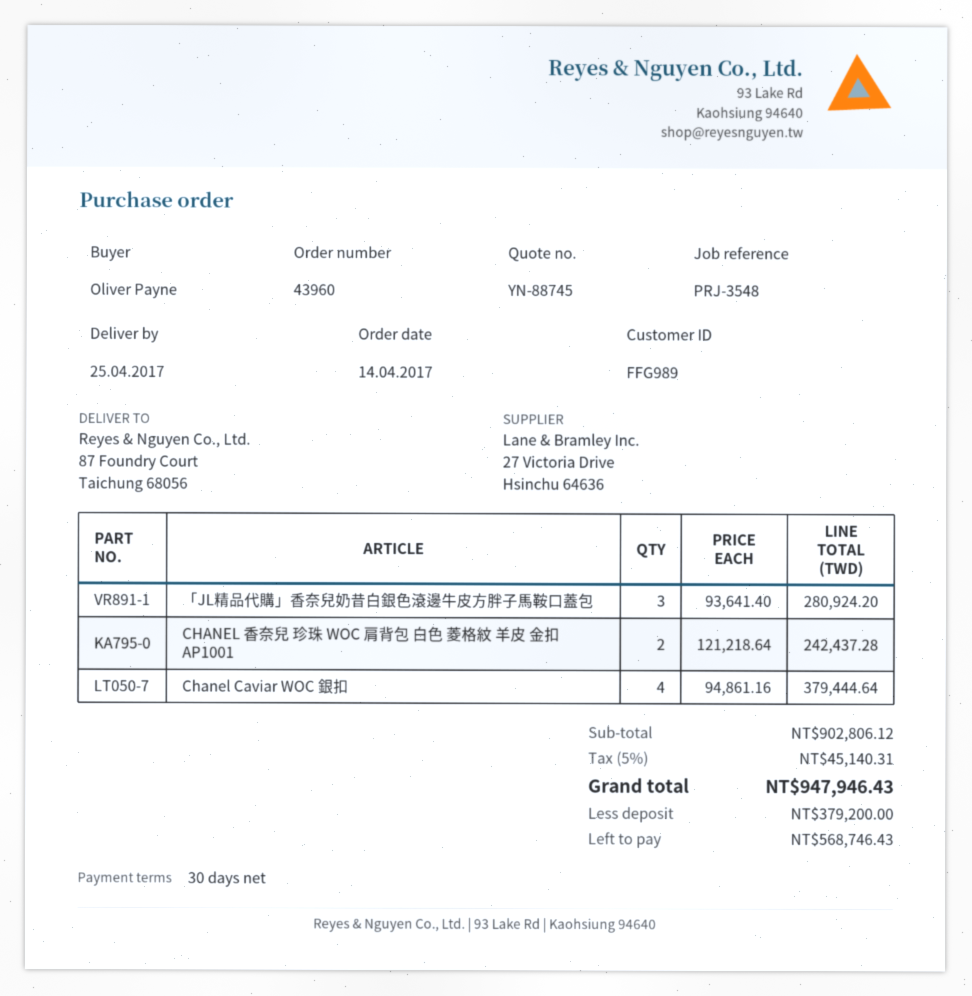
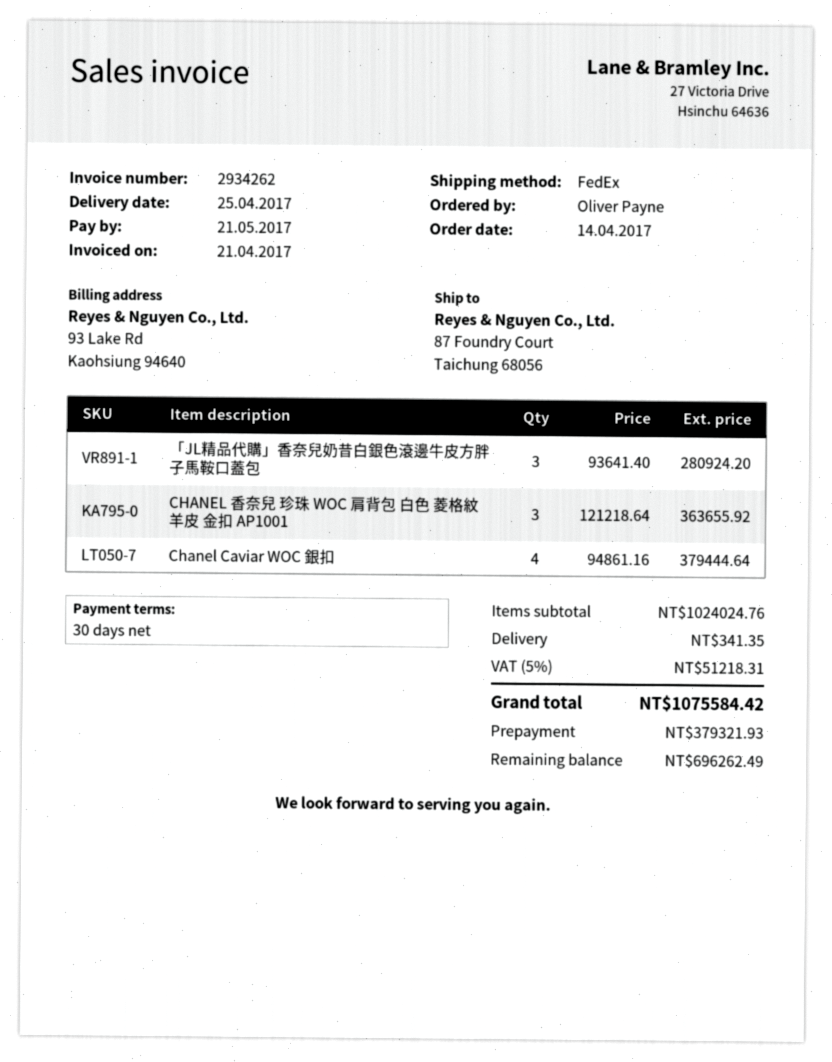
CHANEL 香奈兒 珍珠 WOC 肩背包 白色 菱格紋 羊皮 金扣 AP1001: 2 x 121218.64 = 242437.28 -> 3 x 121218.64 = 363655.92
subtotal: 902806.12 -> 1024024.76
shipping: none -> 341.35
tax: 5% = 45140.31 -> 5% = 51218.31
total: 947946.43 -> 1075584.42
deposit: 379200.00 -> 379321.93
balance: 568746.43 -> 696262.49

